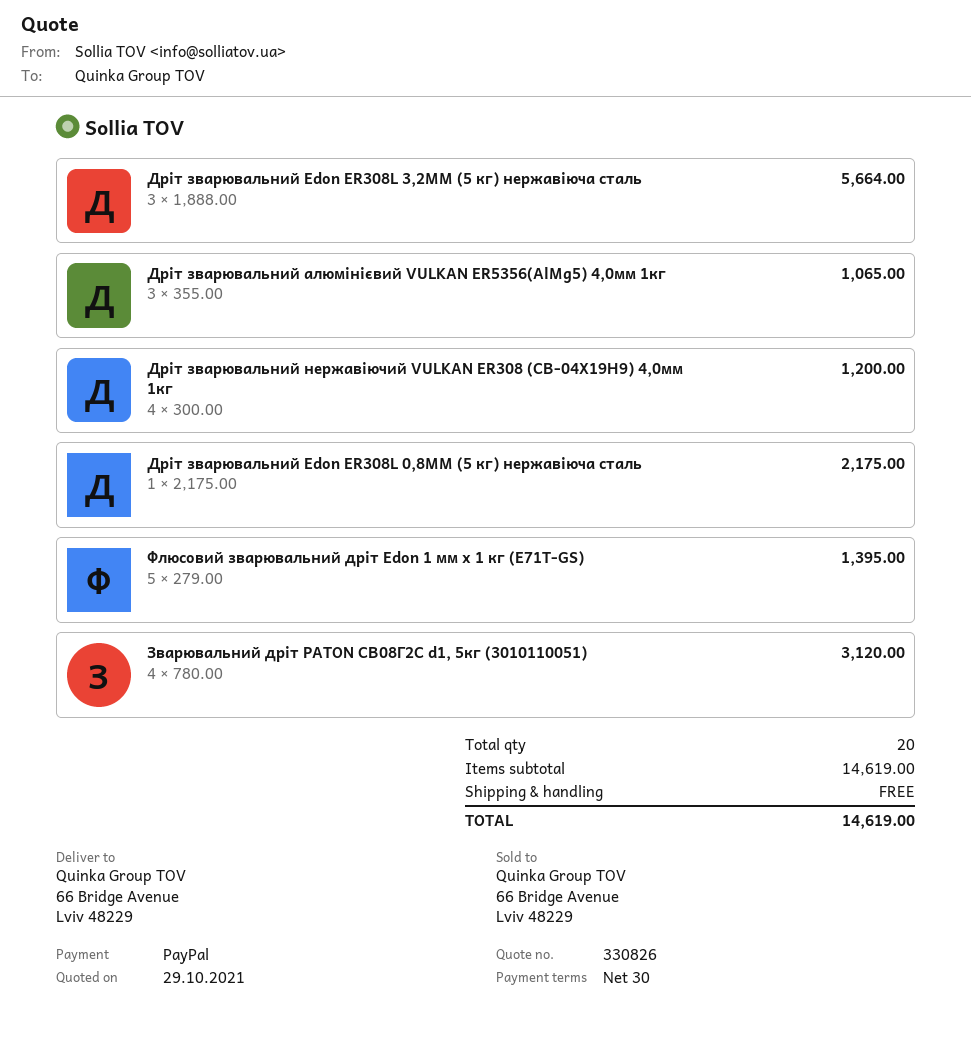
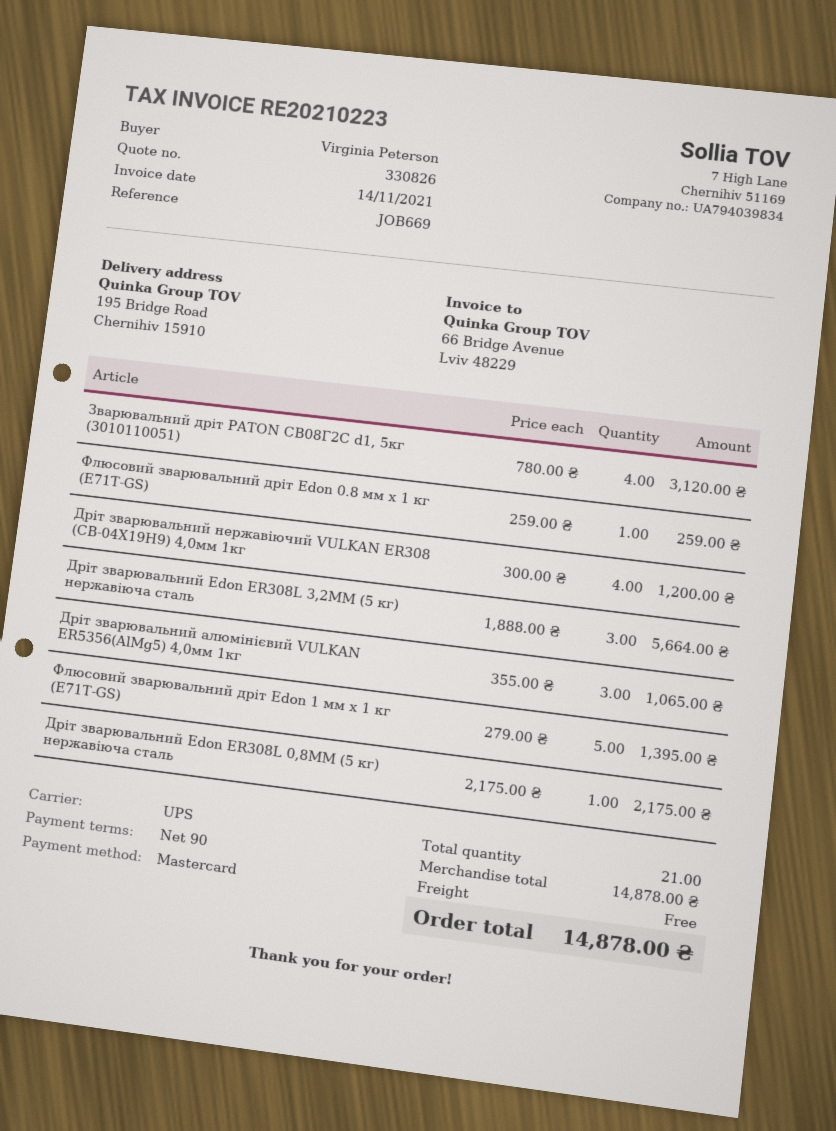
payment terms: 30 days -> 90 days
payment method: PayPal -> Mastercard
ship to: 66 Bridge Avenue, Lviv 48229 -> 195 Bridge Road, Chernihiv 15910
Флюсовий зварювальний дріт Edon 0.8 мм x 1 кг (Е71Т-GS): none -> 1 x 259.00 = 259.00
total quantity: 20 -> 21
subtotal: 14619.00 -> 14878.00
total: 14619.00 -> 14878.00

